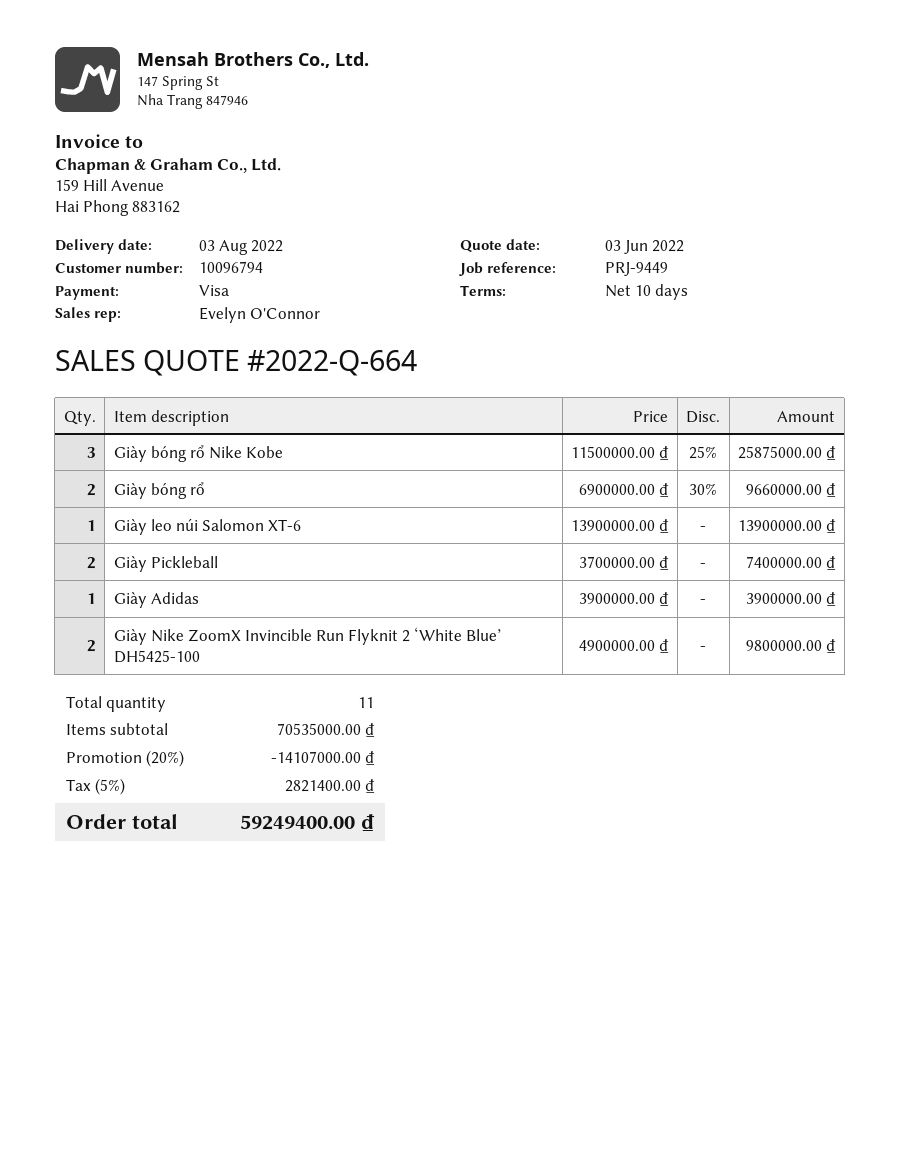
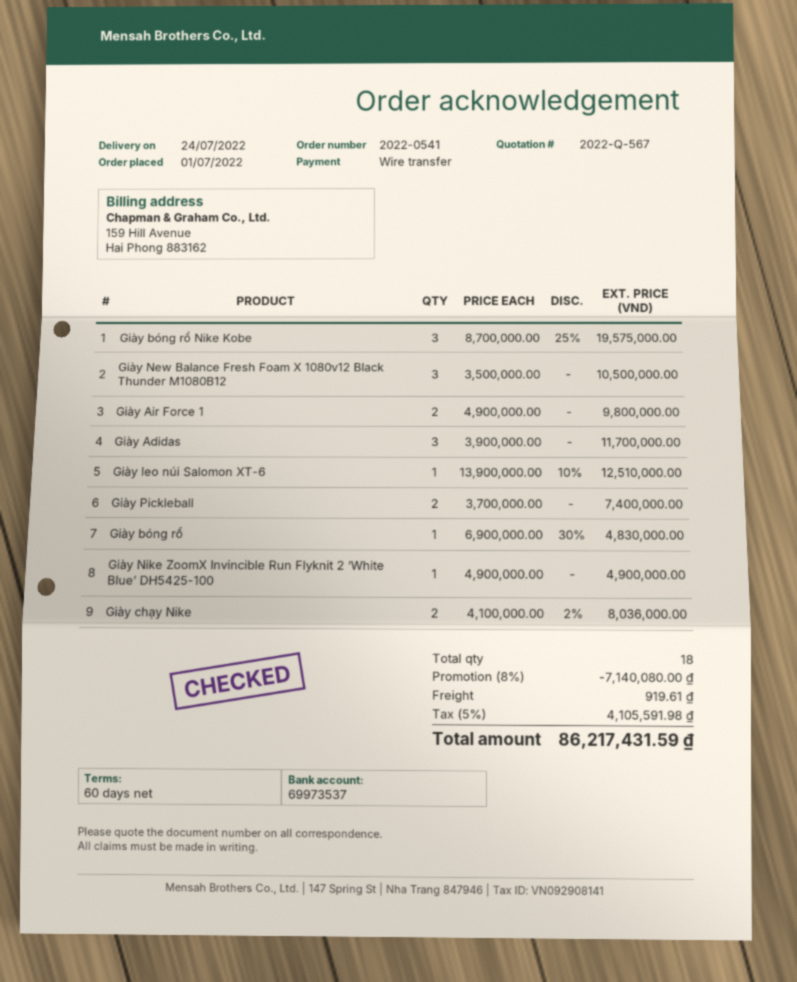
quote number: 2022-Q-664 -> 2022-Q-567
delivery date: 2022-08-03 -> 2022-07-24
payment terms: 10 days -> 60 days
payment method: Visa -> bank transfer
Giày bóng rổ Nike Kobe: 3 x 11500000.00 - 25% = 25875000.00 -> 3 x 8700000.00 - 25% = 19575000.00
Giày bóng rổ: 2 x 6900000.00 - 30% = 9660000.00 -> 1 x 6900000.00 - 30% = 4830000.00
Giày leo núi Salomon XT-6: 1 x 13900000.00 = 13900000.00 -> 1 x 13900000.00 - 10% = 12510000.00
Giày Adidas: 1 x 3900000.00 = 3900000.00 -> 3 x 3900000.00 = 11700000.00
Giày Nike ZoomX Invincible Run Flyknit 2 ‘White Blue’ DH5425-100: 2 x 4900000.00 = 9800000.00 -> 1 x 4900000.00 = 4900000.00
Giày New Balance Fresh Foam X 1080v12 Black Thunder M1080B12: none -> 3 x 3500000.00 = 10500000.00
Giày Air Force 1: none -> 2 x 4900000.00 = 9800000.00
Giày chạy Nike: none -> 2 x 4100000.00 - 2% = 8036000.00
total quantity: 11 -> 18
discount: 20% = 14107000.00 -> 8% = 7140080.00
shipping: none -> 919.61
tax: 5% = 2821400.00 -> 5% = 4105591.98
total: 59249400.00 -> 86217431.59

